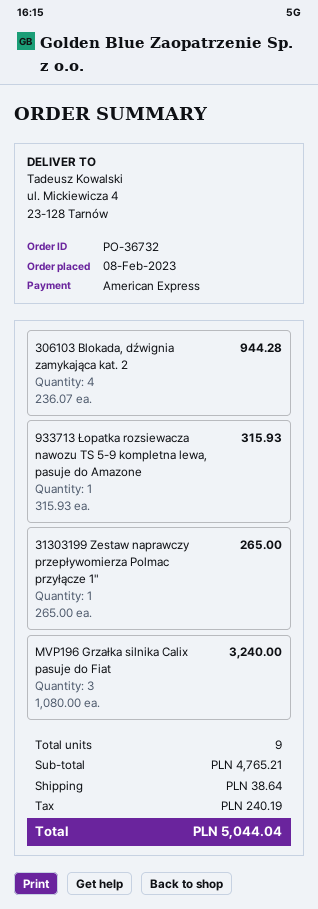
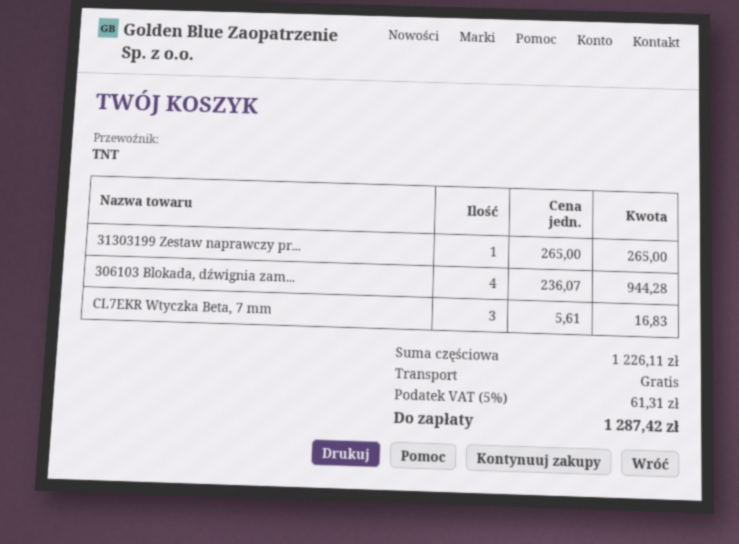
933713 Łopatka rozsiewacza nawozu TS 5-9 kompletna lewa, pasuje do Amazone: 1 x 315.93 = 315.93 -> none
MVP196 Grzałka silnika Calix pasuje do Fiat: 3 x 1080.00 = 3240.00 -> none
CL7EKR Wtyczka Beta, 7 mm: none -> 3 x 5.61 = 16.83
subtotal: 4765.21 -> 1226.11
shipping: 38.64 -> 0.00
tax: 240.19 -> 61.31
total: 5044.04 -> 1287.42

